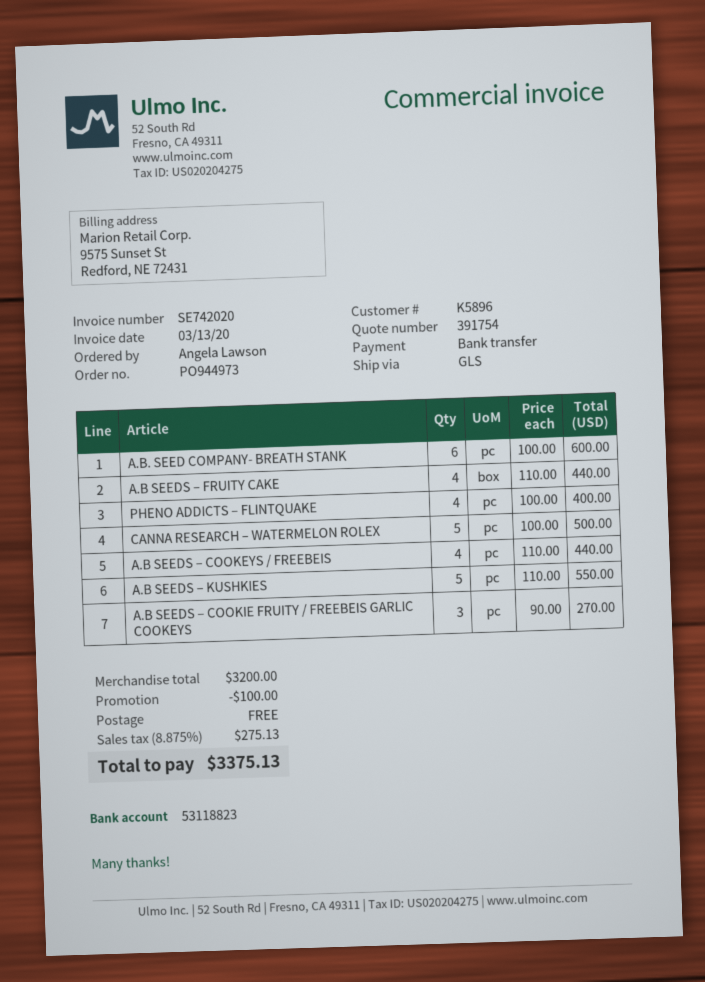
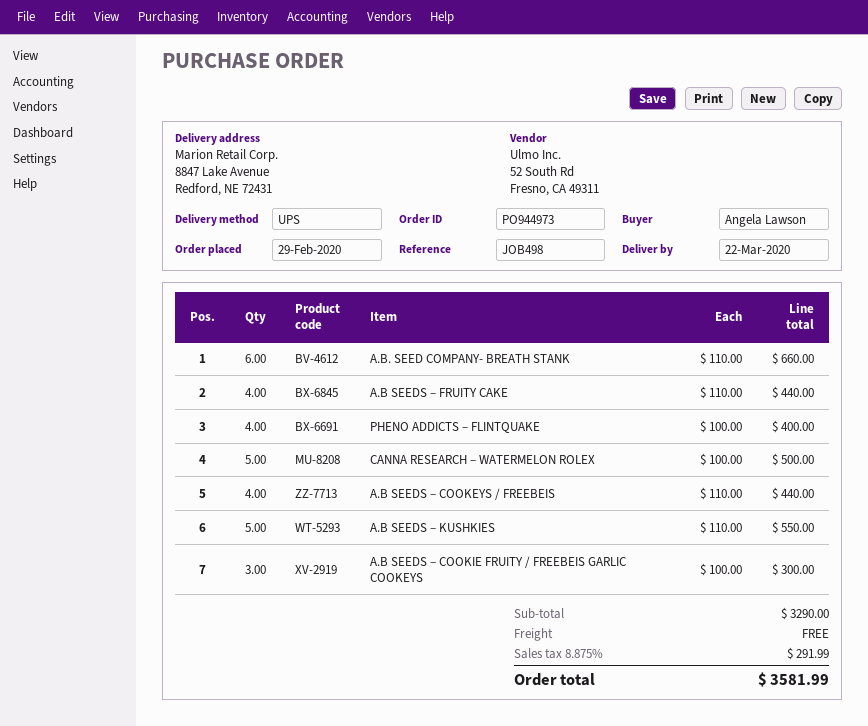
shipping method: GLS -> UPS
A.B. SEED COMPANY- BREATH STANK: 6 x 100.00 = 600.00 -> 6 x 110.00 = 660.00
A.B SEEDS – COOKIE FRUITY / FREEBEIS GARLIC COOKEYS: 3 x 90.00 = 270.00 -> 3 x 100.00 = 300.00
subtotal: 3200.00 -> 3290.00
discount: 100.00 -> none
tax: 8.875% = 275.13 -> 8.875% = 291.99
total: 3375.13 -> 3581.99

